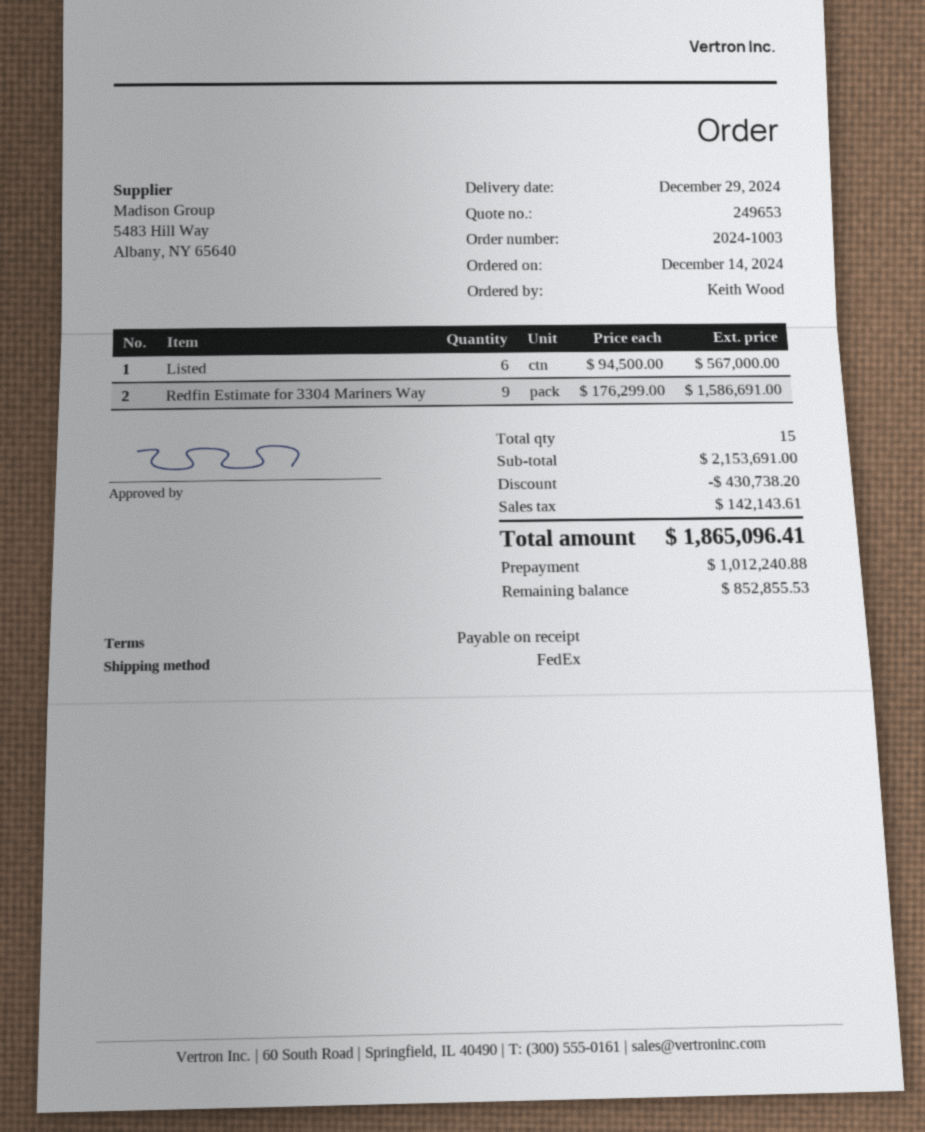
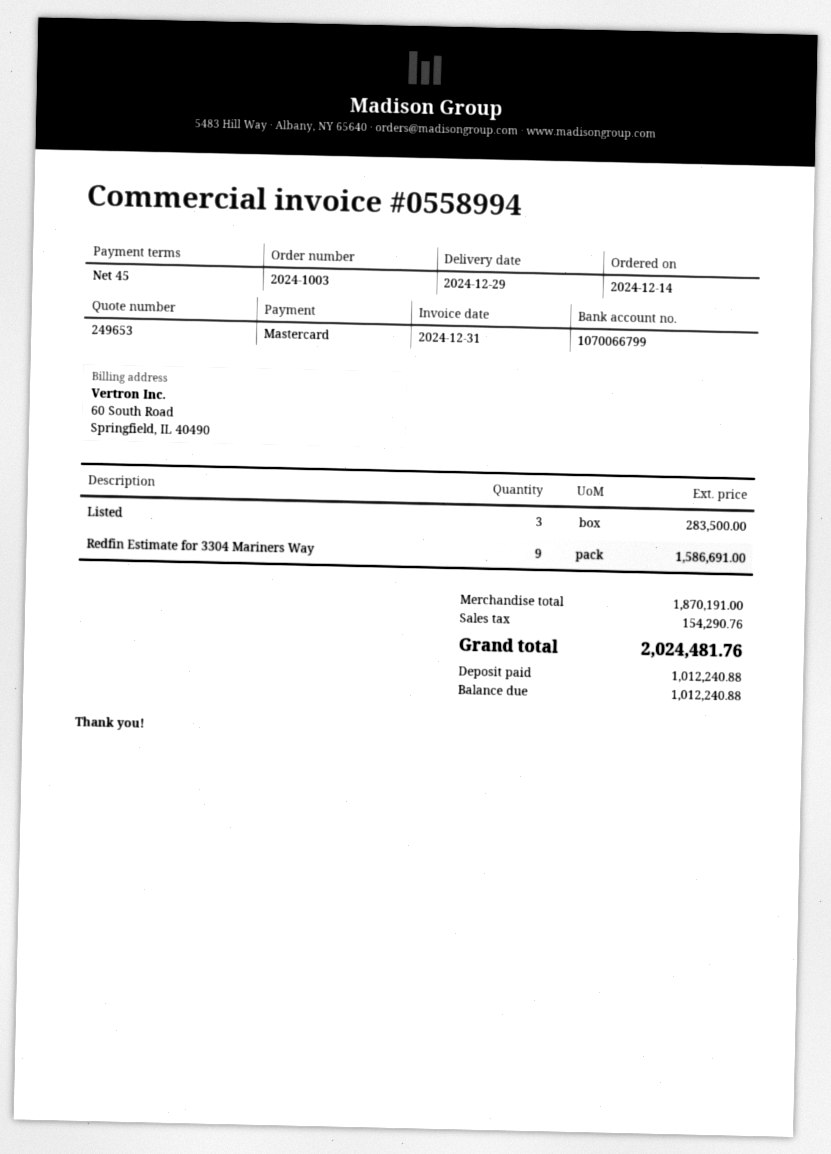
payment terms: on receipt -> 45 days
Listed: 6 for 567000.00 -> 3 for 283500.00
subtotal: 2153691.00 -> 1870191.00
discount: 430738.20 -> none
tax: 142143.61 -> 154290.76
total: 1865096.41 -> 2024481.76
balance: 852855.53 -> 1012240.88

